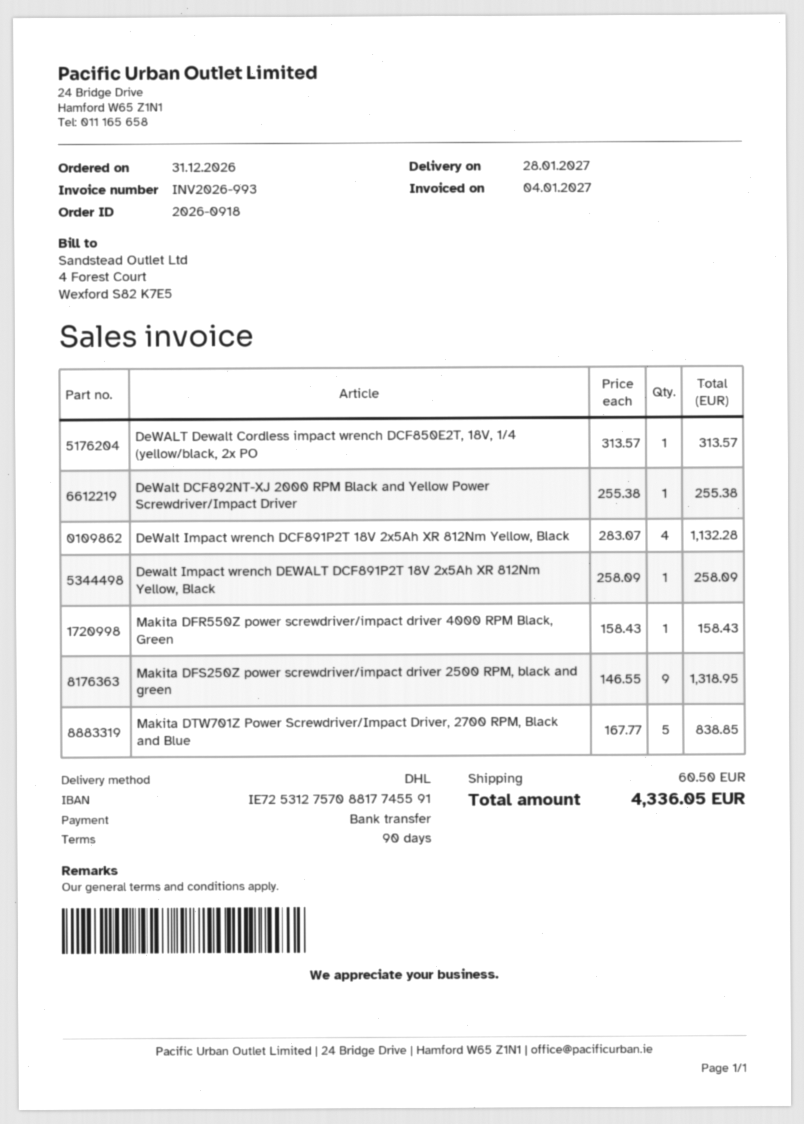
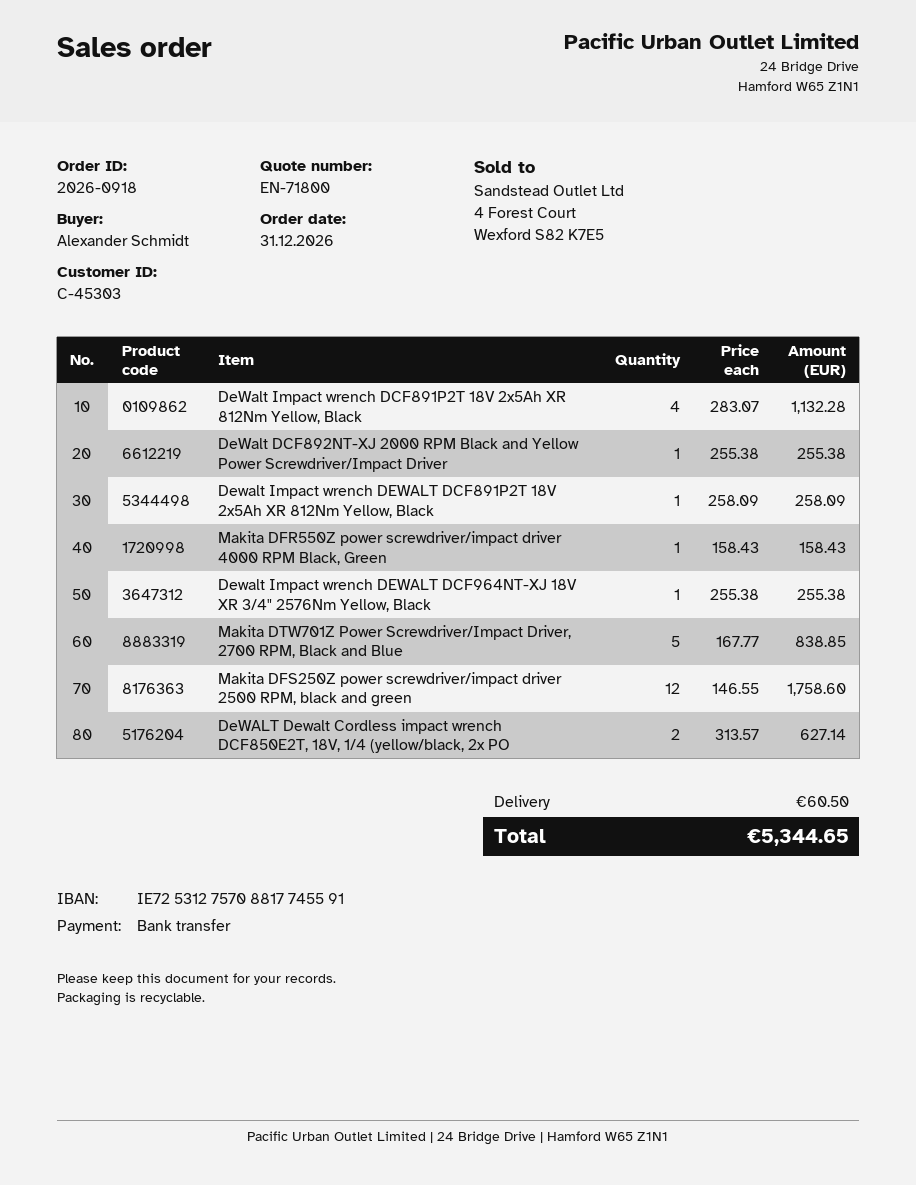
DeWALT Dewalt Cordless impact wrench DCF850E2T, 18V, 1/4 (yellow/black, 2x PO: 1 x 313.57 = 313.57 -> 2 x 313.57 = 627.14
Makita DFS250Z power screwdriver/impact driver 2500 RPM, black and green: 9 x 146.55 = 1318.95 -> 12 x 146.55 = 1758.60
Dewalt Impact wrench DEWALT DCF964NT-XJ 18V XR 3/4" 2576Nm Yellow, Black: none -> 1 x 255.38 = 255.38
total: 4336.05 -> 5344.65

